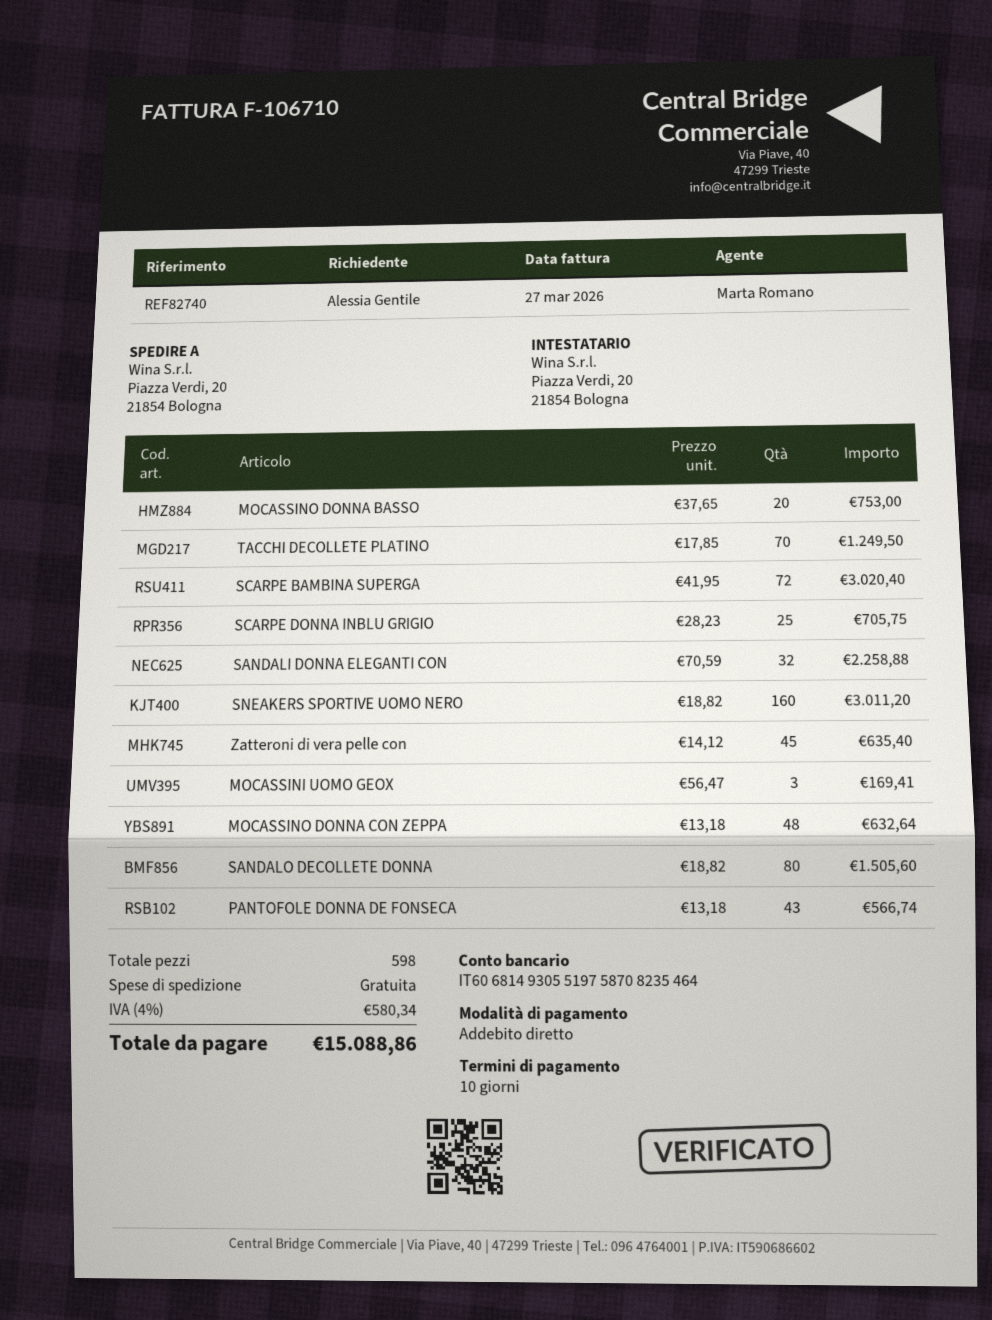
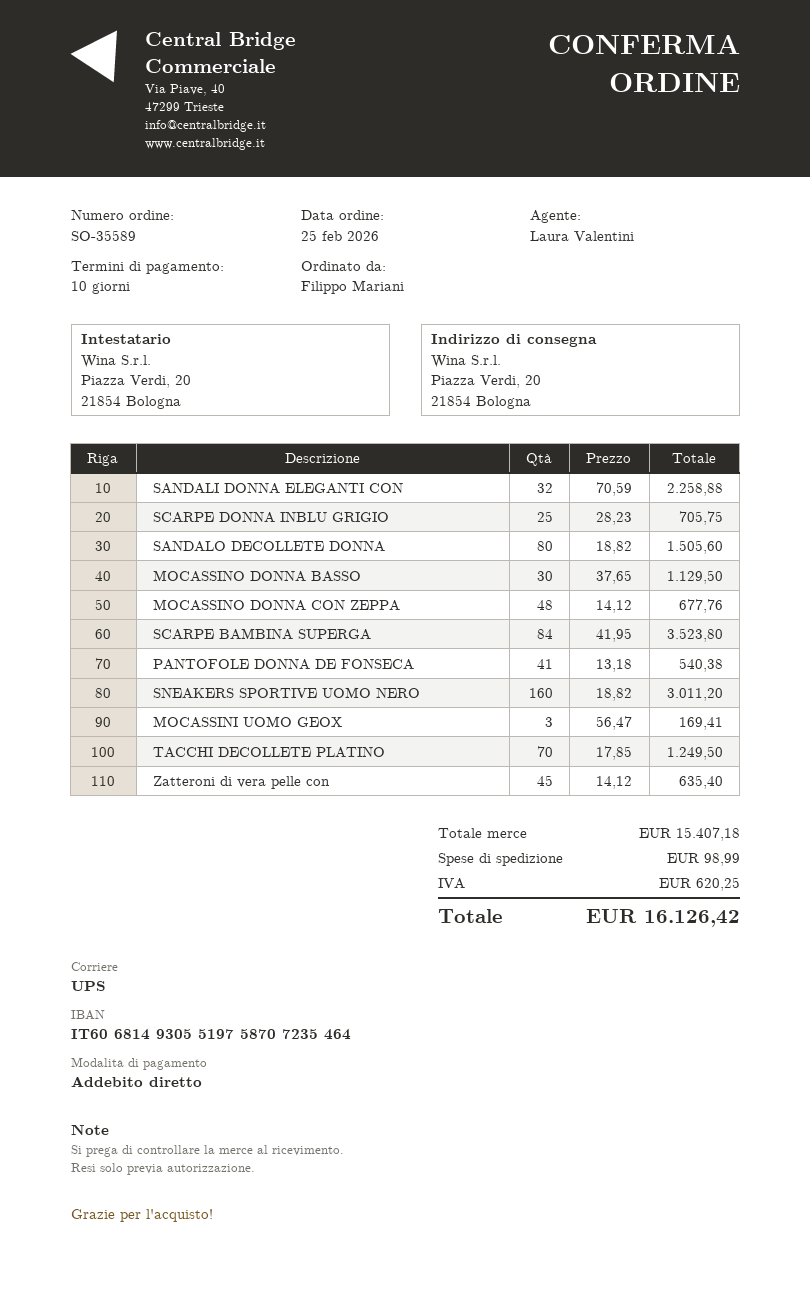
ordered by: Alessia Gentile -> Filippo Mariani
sales rep: Marta Romano -> Laura Valentini
bank account: IT6068149305519758708235464 -> IT6068149305519758707235464
MOCASSINO DONNA BASSO: 20 x 37.65 = 753.00 -> 30 x 37.65 = 1129.50
SCARPE BAMBINA SUPERGA: 72 x 41.95 = 3020.40 -> 84 x 41.95 = 3523.80
MOCASSINO DONNA CON ZEPPA: 48 x 13.18 = 632.64 -> 48 x 14.12 = 677.76
PANTOFOLE DONNA DE FONSECA: 43 x 13.18 = 566.74 -> 41 x 13.18 = 540.38
shipping: 0.00 -> 98.99
tax: 580.34 -> 620.25
total: 15088.86 -> 16126.42

